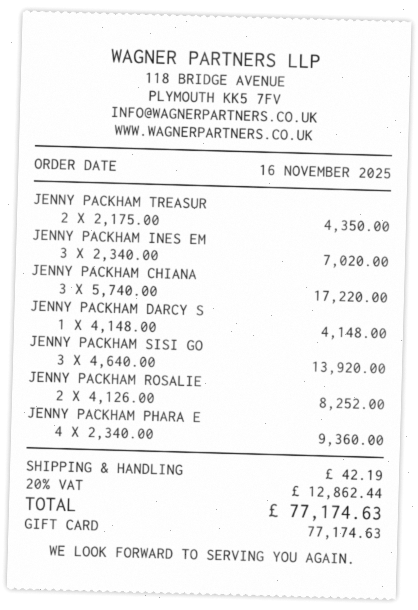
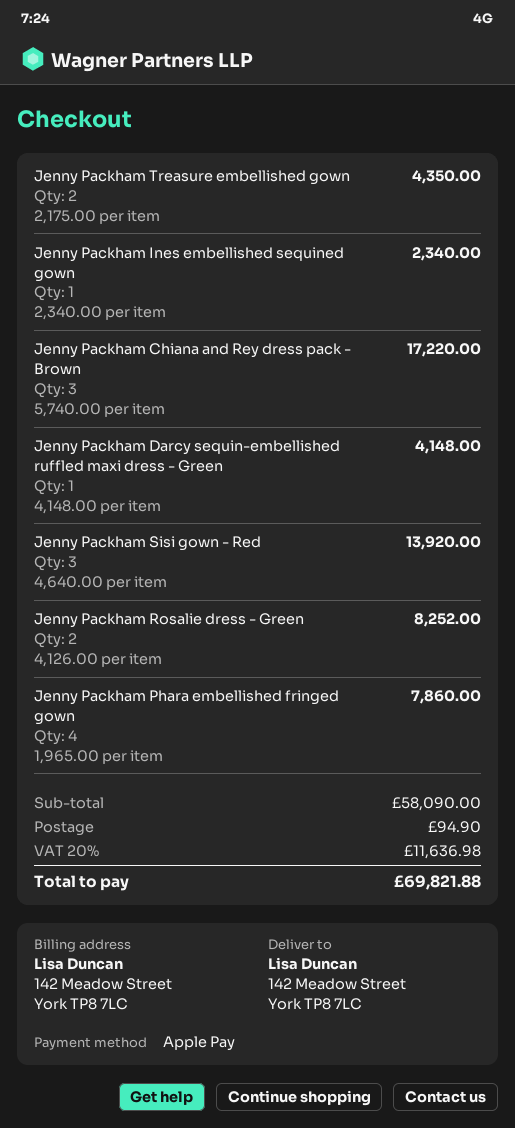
payment method: gift card -> Apple Pay
JENNY PACKHAM INES EM: 3 x 2340.00 = 7020.00 -> 1 x 2340.00 = 2340.00
JENNY PACKHAM PHARA E: 4 x 2340.00 = 9360.00 -> 4 x 1965.00 = 7860.00
shipping: 42.19 -> 94.90
tax: 20% = 12862.44 -> 20% = 11636.98
total: 77174.63 -> 69821.88

